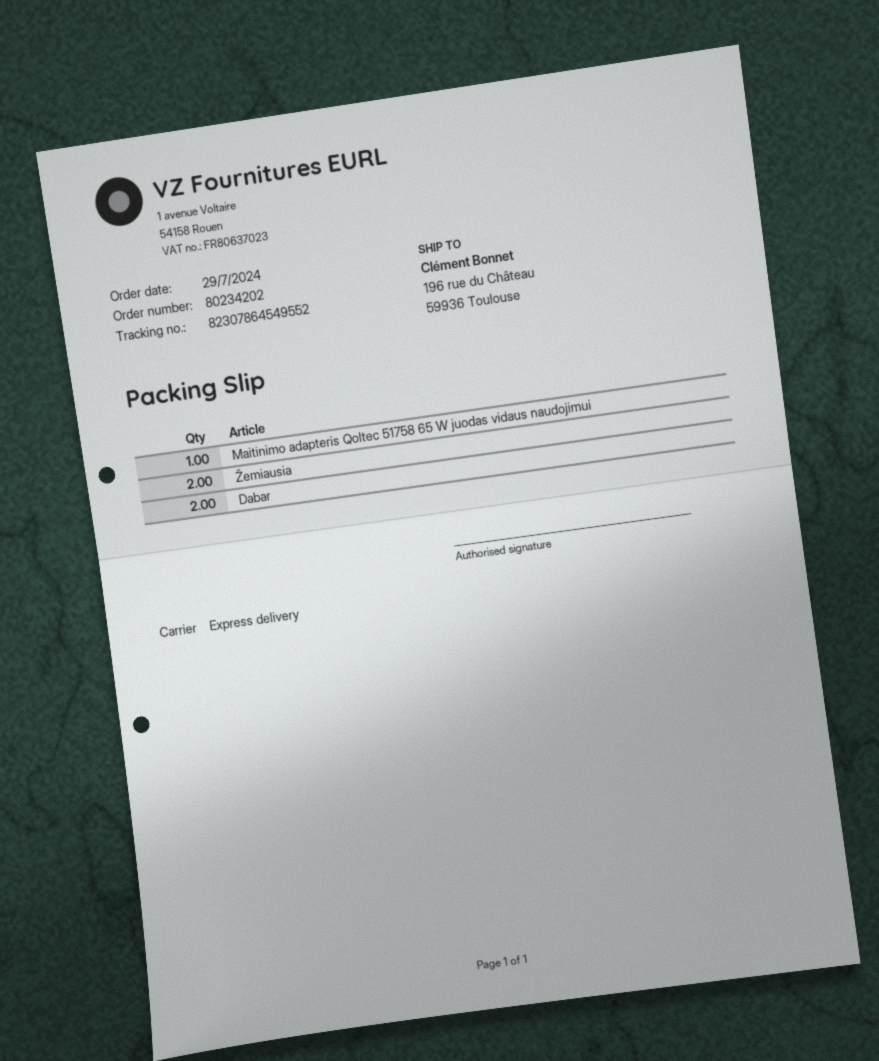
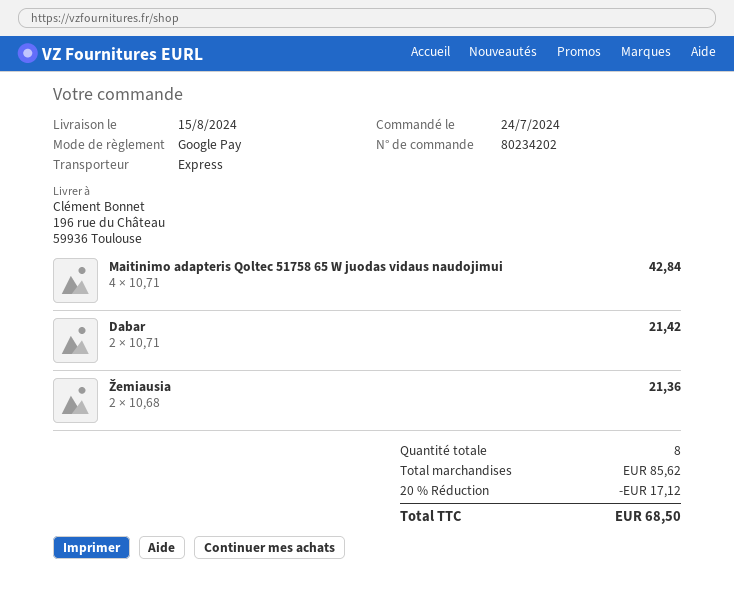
order date: 2024-07-29 -> 2024-07-24
Maitinimo adapteris Qoltec 51758 65 W juodas vidaus naudojimui: 1 -> 4

